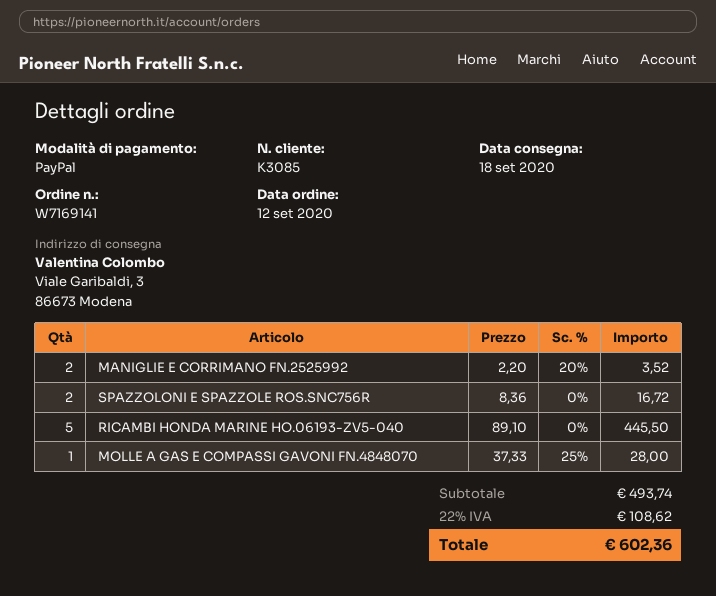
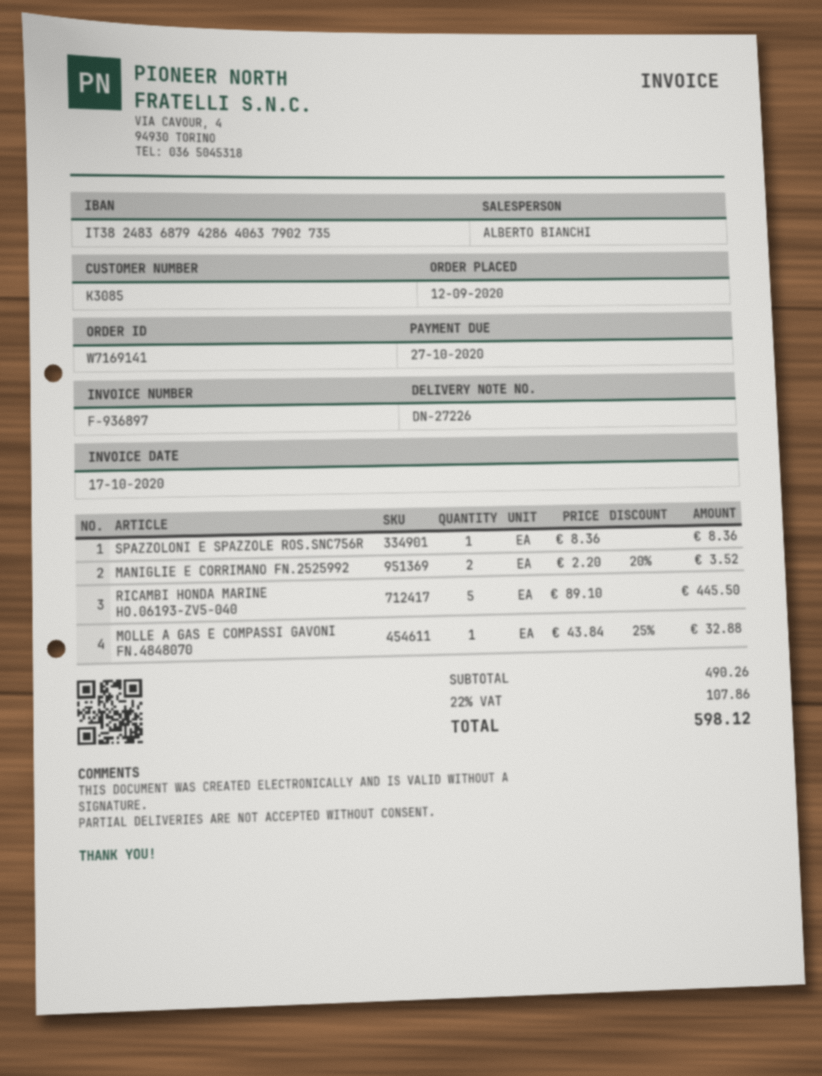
SPAZZOLONI E SPAZZOLE ROS.SNC756R: 2 x 8.36 = 16.72 -> 1 x 8.36 = 8.36
MOLLE A GAS E COMPASSI GAVONI FN.4848070: 1 x 37.33 - 25% = 28.00 -> 1 x 43.84 - 25% = 32.88
subtotal: 493.74 -> 490.26
tax: 22% = 108.62 -> 22% = 107.86
total: 602.36 -> 598.12

